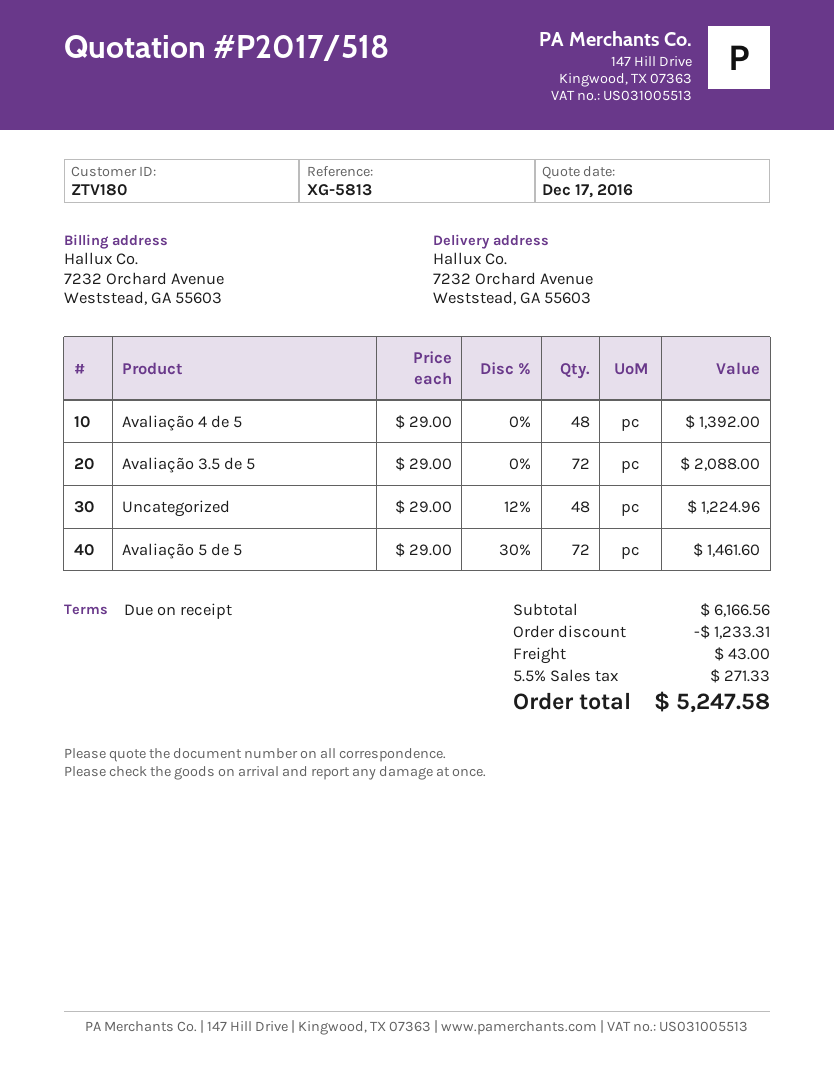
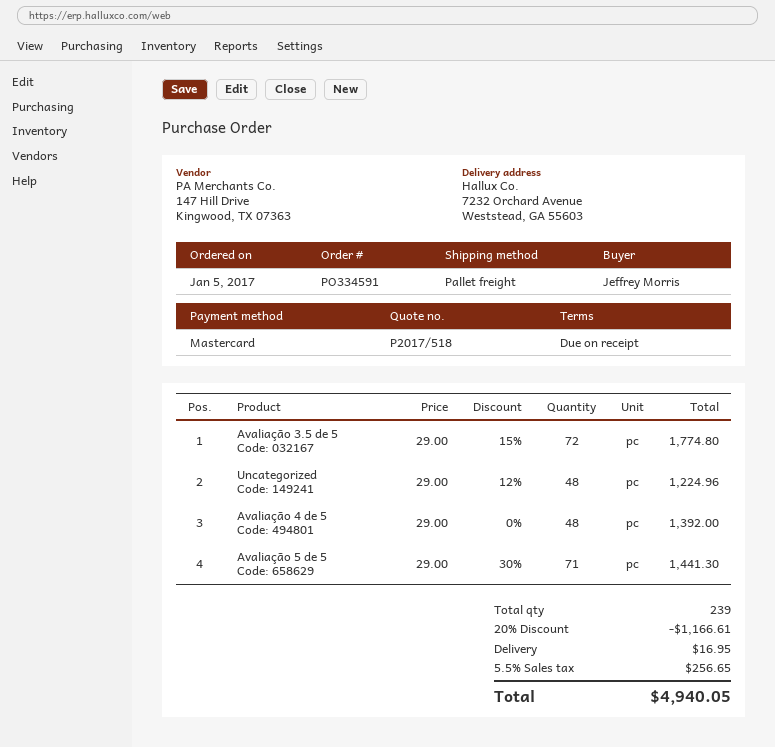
Avaliação 3.5 de 5: 72 x 29.00 = 2088.00 -> 72 x 29.00 - 15% = 1774.80
Avaliação 5 de 5: 72 x 29.00 - 30% = 1461.60 -> 71 x 29.00 - 30% = 1441.30
discount: 1233.31 -> 1166.61
shipping: 43.00 -> 16.95
tax: 5.5% = 271.33 -> 5.5% = 256.65
total: 5247.58 -> 4940.05

